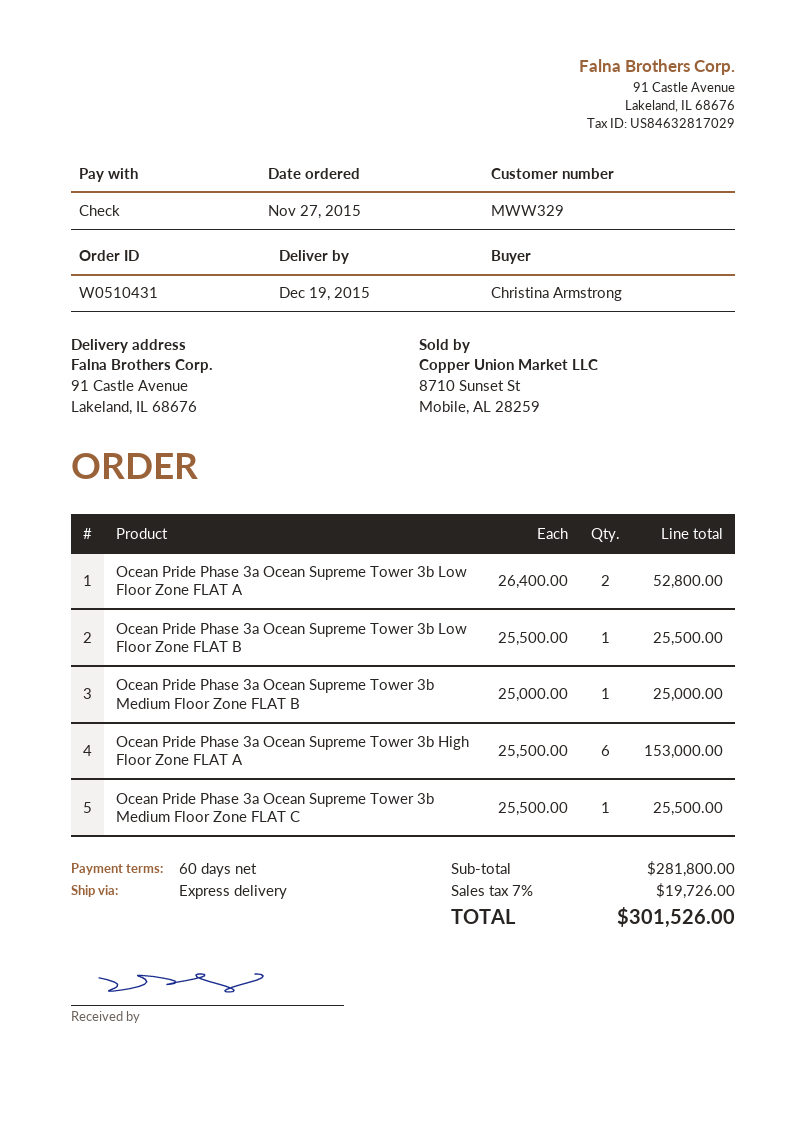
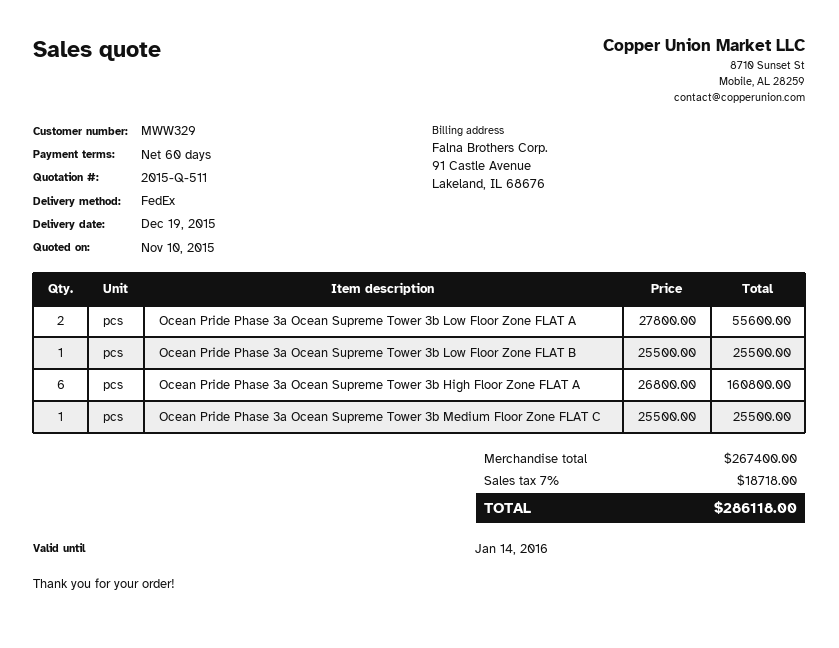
shipping method: express -> FedEx
Ocean Pride Phase 3a Ocean Supreme Tower 3b Low Floor Zone FLAT A: 2 x 26400.00 = 52800.00 -> 2 x 27800.00 = 55600.00
Ocean Pride Phase 3a Ocean Supreme Tower 3b Medium Floor Zone FLAT B: 1 x 25000.00 = 25000.00 -> none
Ocean Pride Phase 3a Ocean Supreme Tower 3b High Floor Zone FLAT A: 6 x 25500.00 = 153000.00 -> 6 x 26800.00 = 160800.00
subtotal: 281800.00 -> 267400.00
tax: 7% = 19726.00 -> 7% = 18718.00
total: 301526.00 -> 286118.00

